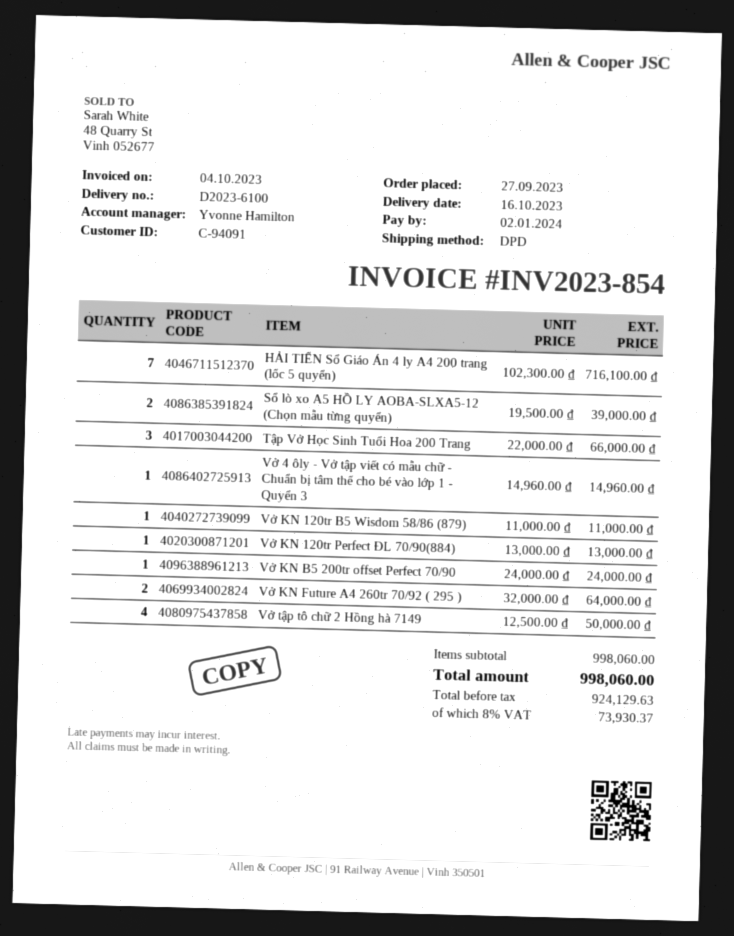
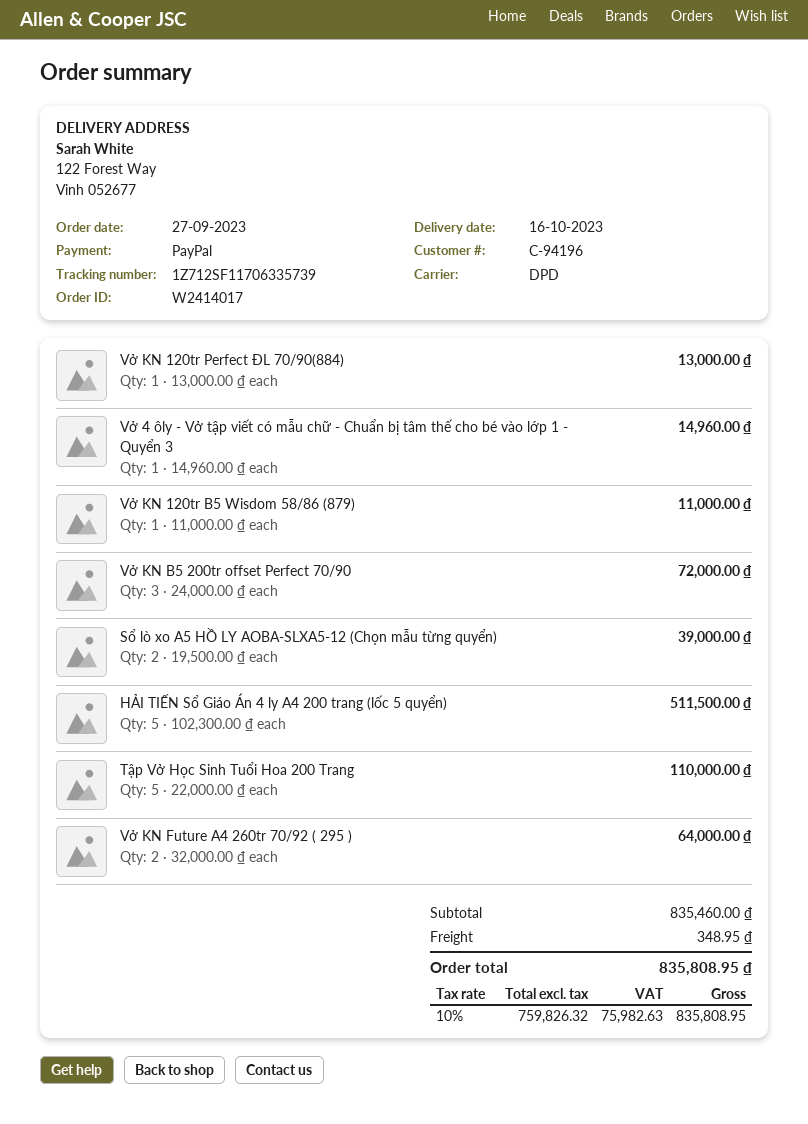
customer number: C-94091 -> C-94196
HẢI TIẾN Sổ Giáo Án 4 ly A4 200 trang (lốc 5 quyển): 7 x 102300.00 = 716100.00 -> 5 x 102300.00 = 511500.00
Tập Vở Học Sinh Tuổi Hoa 200 Trang: 3 x 22000.00 = 66000.00 -> 5 x 22000.00 = 110000.00
Vở KN B5 200tr offset Perfect 70/90: 1 x 24000.00 = 24000.00 -> 3 x 24000.00 = 72000.00
Vở tập tô chữ 2 Hồng hà 7149: 4 x 12500.00 = 50000.00 -> none
subtotal: 998060.00 -> 835460.00
shipping: none -> 348.95
net: 924129.63 -> 759826.32
tax: 8% = 73930.37 -> 10% = 75982.63
total: 998060.00 -> 835808.95

